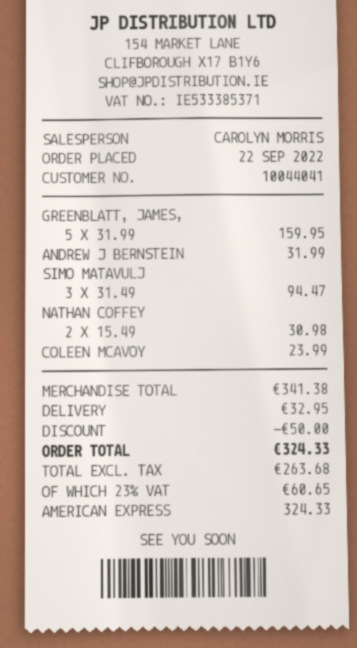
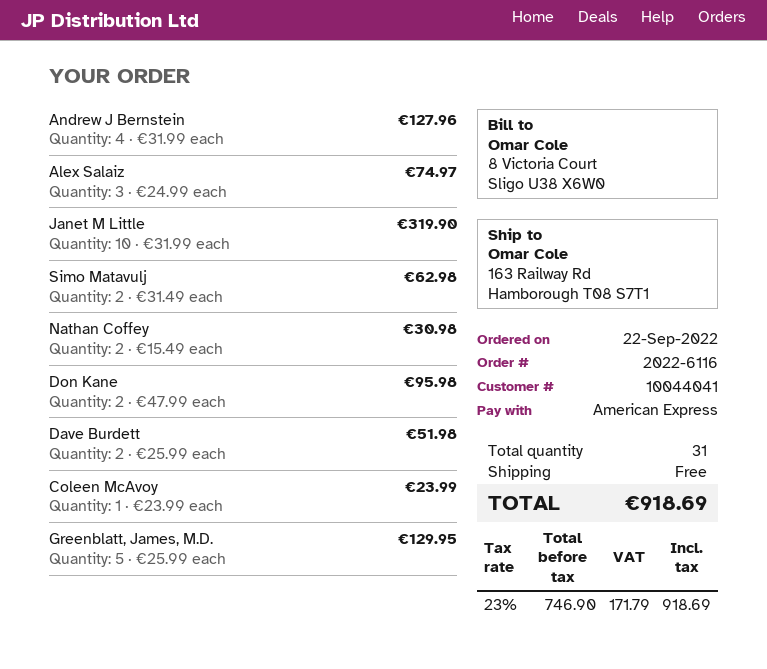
GREENBLATT, JAMES,: 5 x 31.99 = 159.95 -> 5 x 25.99 = 129.95
ANDREW J BERNSTEIN: 1 x 31.99 = 31.99 -> 4 x 31.99 = 127.96
SIMO MATAVULJ: 3 x 31.49 = 94.47 -> 2 x 31.49 = 62.98
Alex Salaiz: none -> 3 x 24.99 = 74.97
Janet M Little: none -> 10 x 31.99 = 319.90
Don Kane: none -> 2 x 47.99 = 95.98
Dave Burdett: none -> 2 x 25.99 = 51.98
discount: 50.00 -> none
shipping: 32.95 -> 0.00
net: 263.68 -> 746.90
tax: 23% = 60.65 -> 23% = 171.79
total: 324.33 -> 918.69

